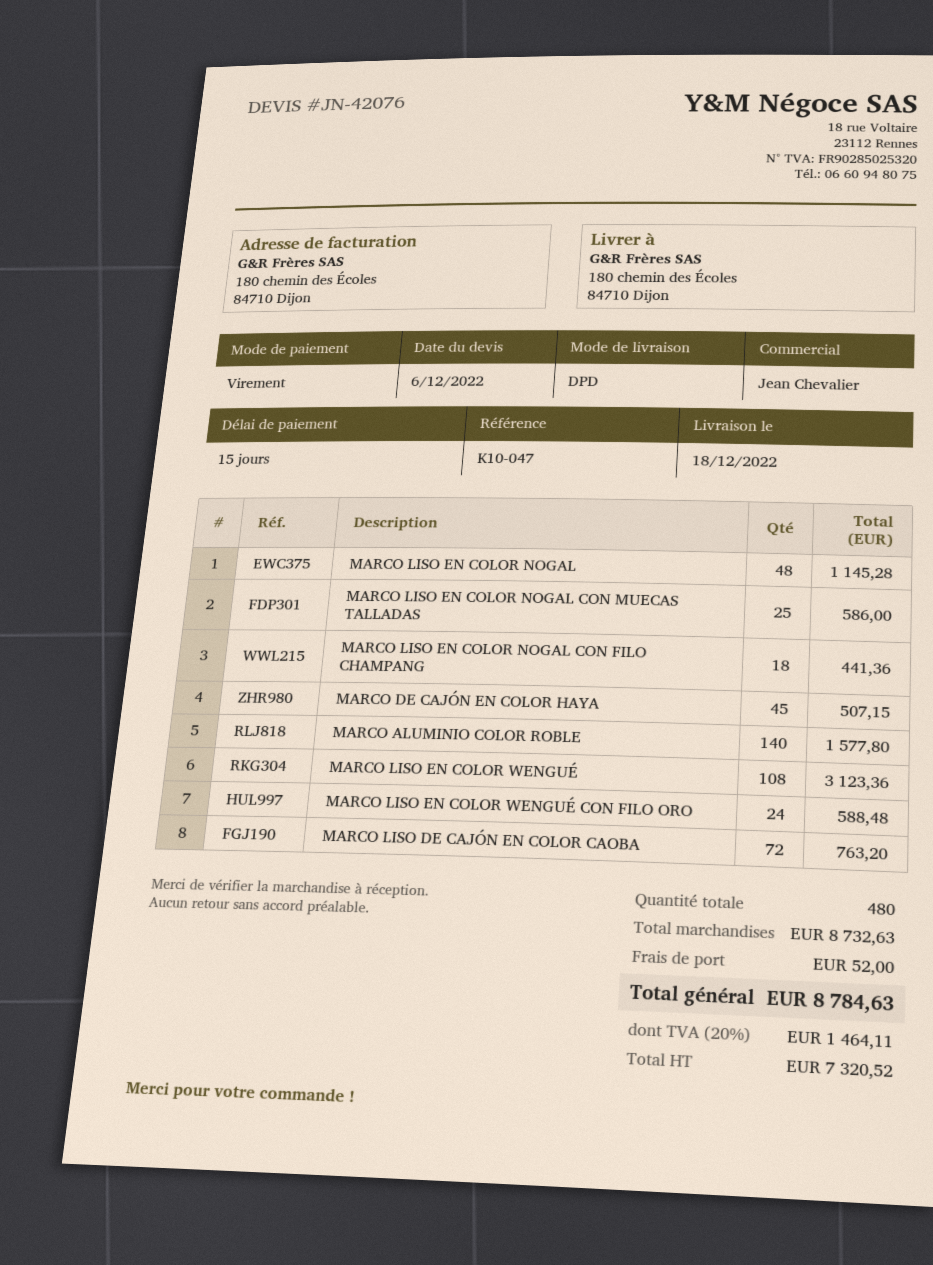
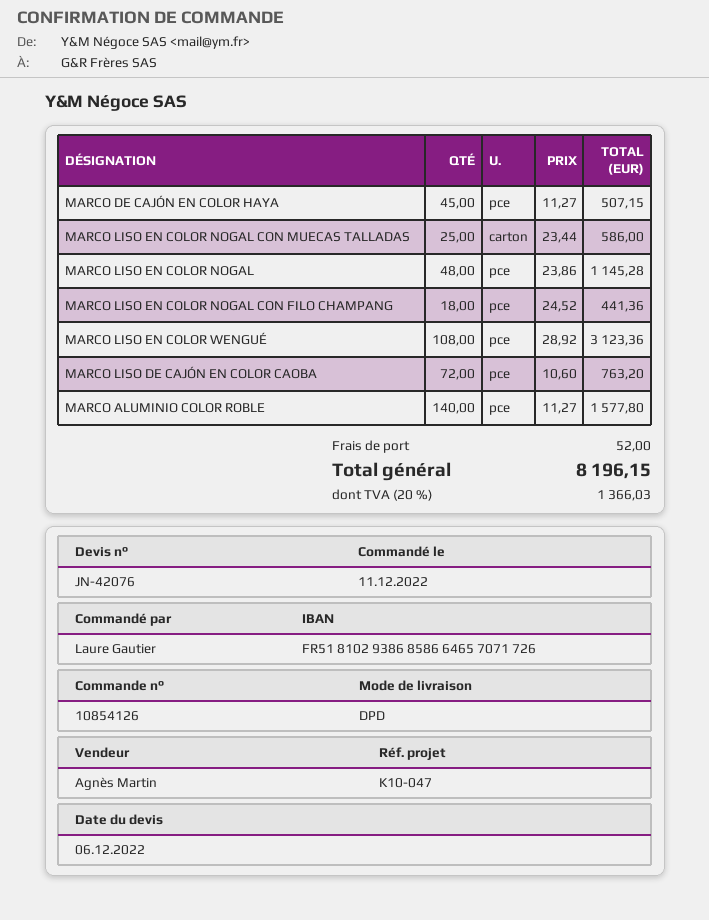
sales rep: Jean Chevalier -> Agnès Martin
MARCO LISO EN COLOR WENGUÉ CON FILO ORO: 24 for 588.48 -> none
tax: 20% = 1464.11 -> 20% = 1366.03
total: 8784.63 -> 8196.15

